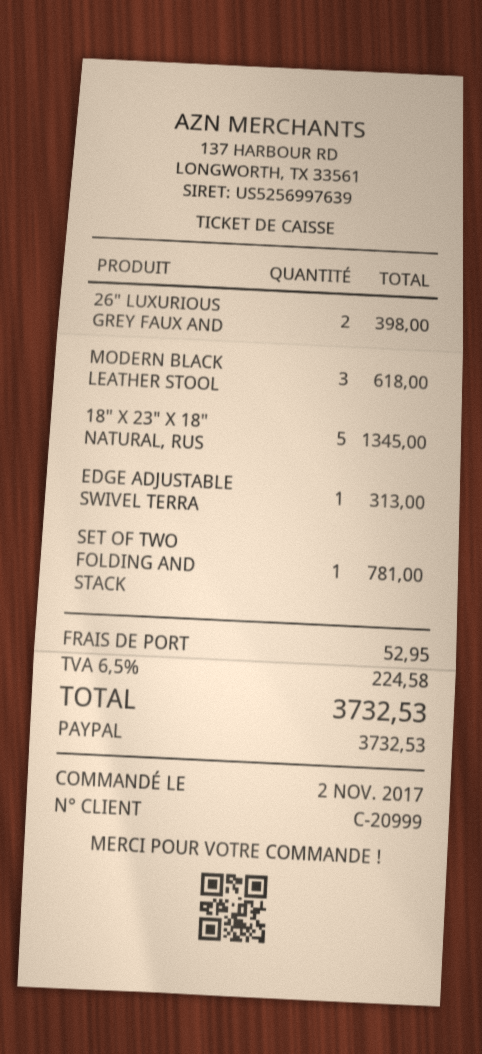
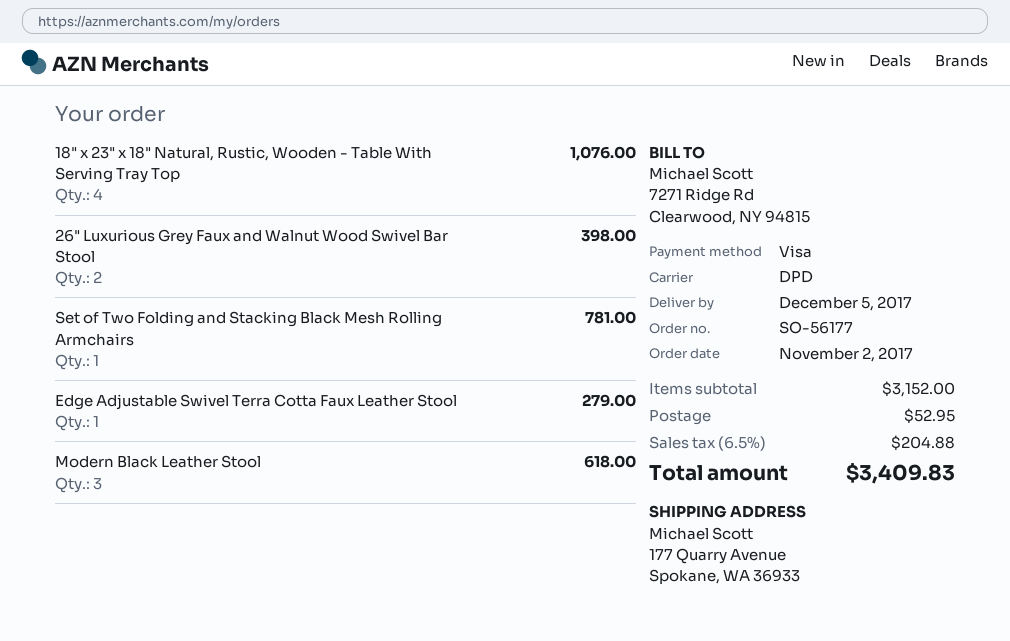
payment method: PayPal -> Visa
18" X 23" X 18" NATURAL, RUS: 5 for 1345.00 -> 4 for 1076.00
EDGE ADJUSTABLE SWIVEL TERRA: 1 for 313.00 -> 1 for 279.00
tax: 6.5% = 224.58 -> 6.5% = 204.88
total: 3732.53 -> 3409.83

